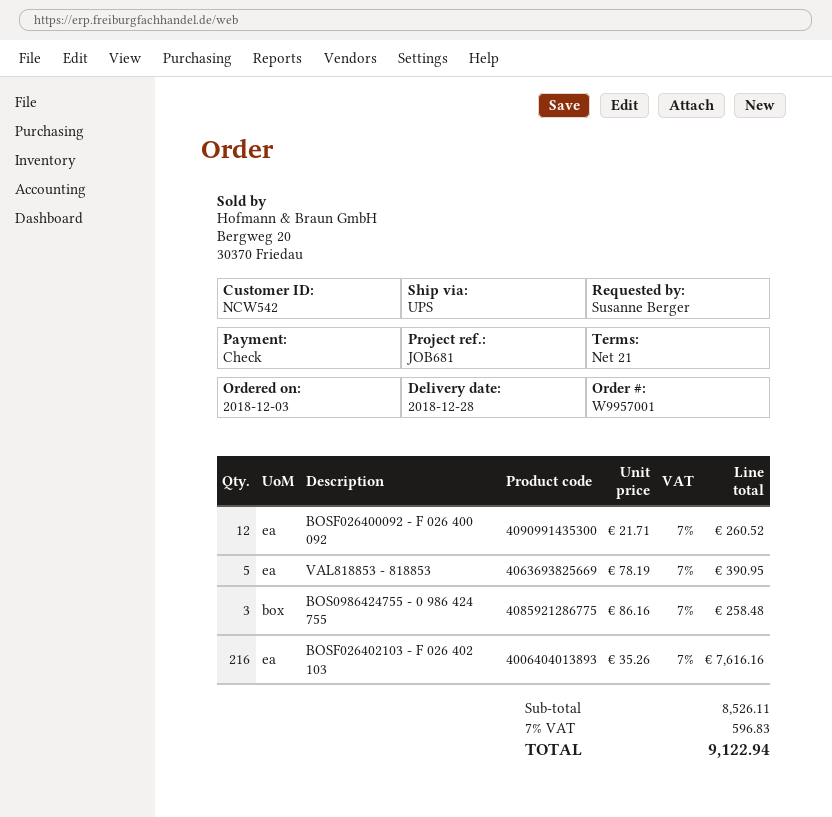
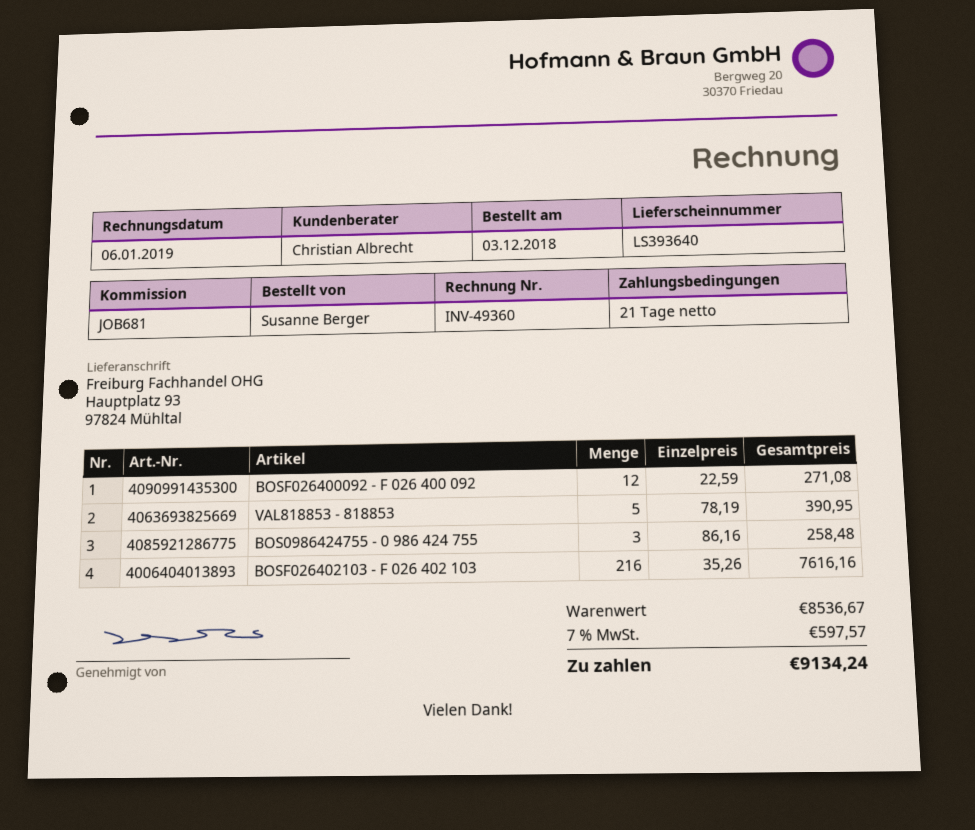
BOSF026400092 - F 026 400 092: 12 x 21.71 = 260.52 -> 12 x 22.59 = 271.08
subtotal: 8526.11 -> 8536.67
tax: 7% = 596.83 -> 7% = 597.57
total: 9122.94 -> 9134.24

